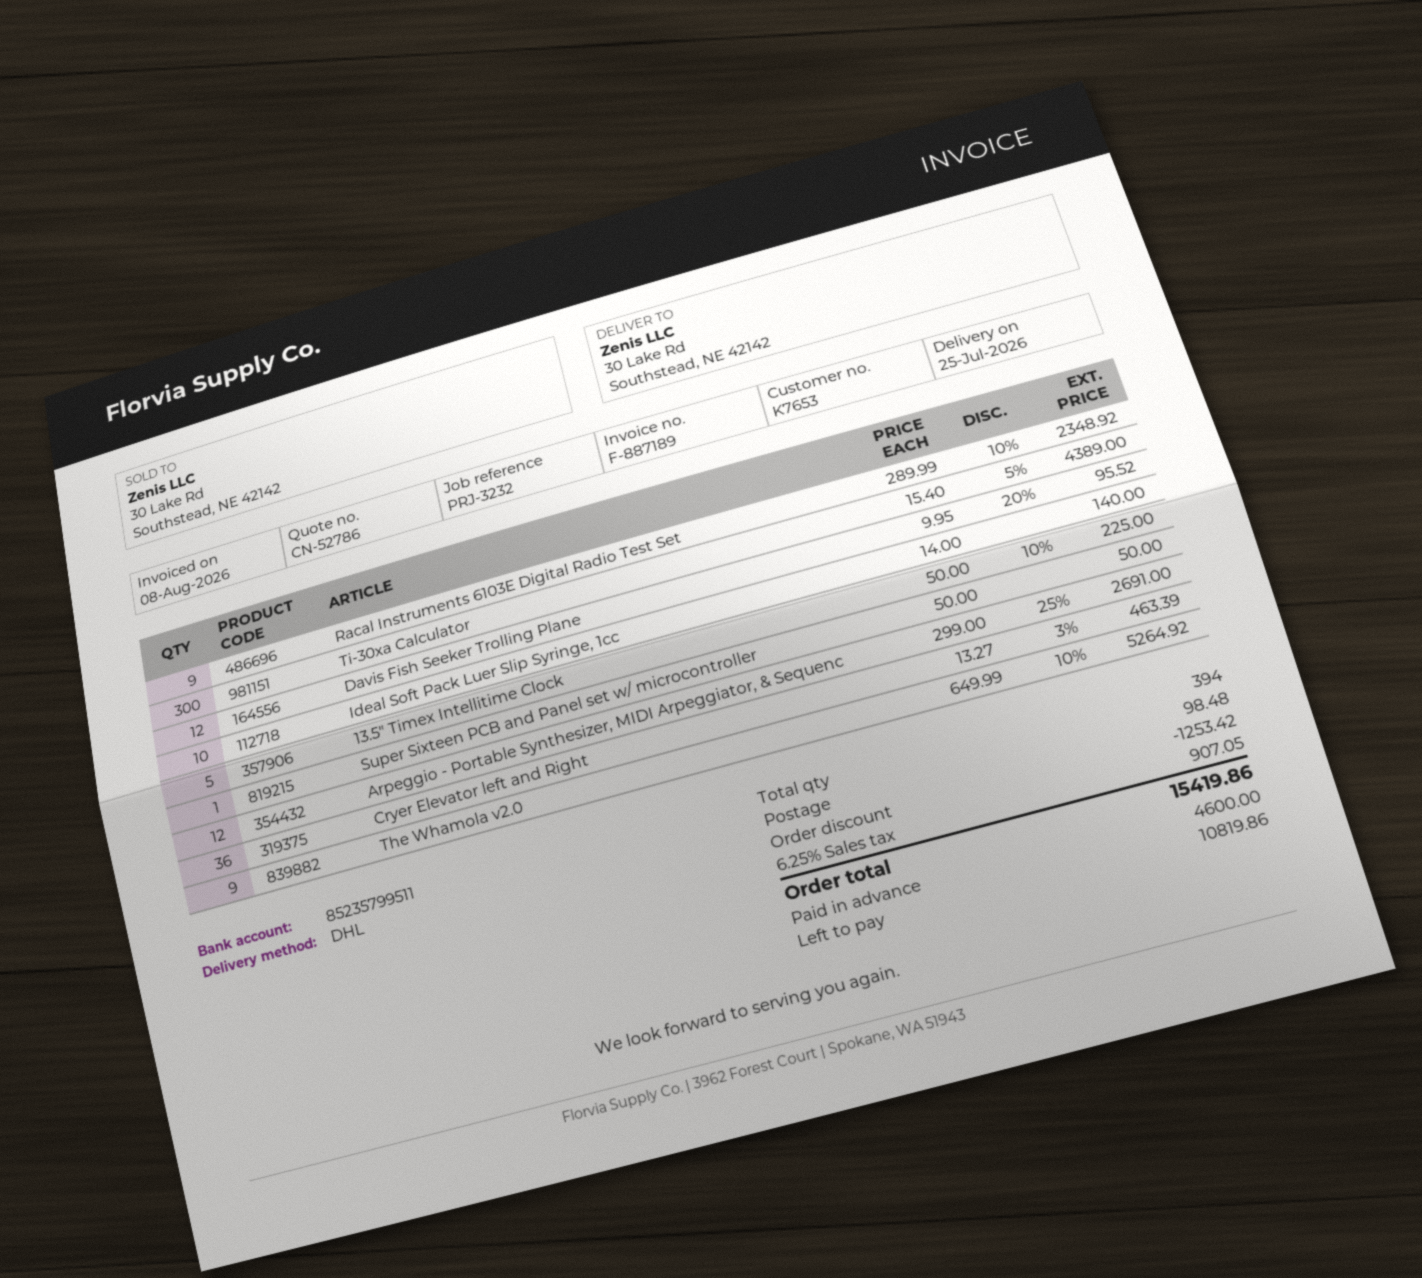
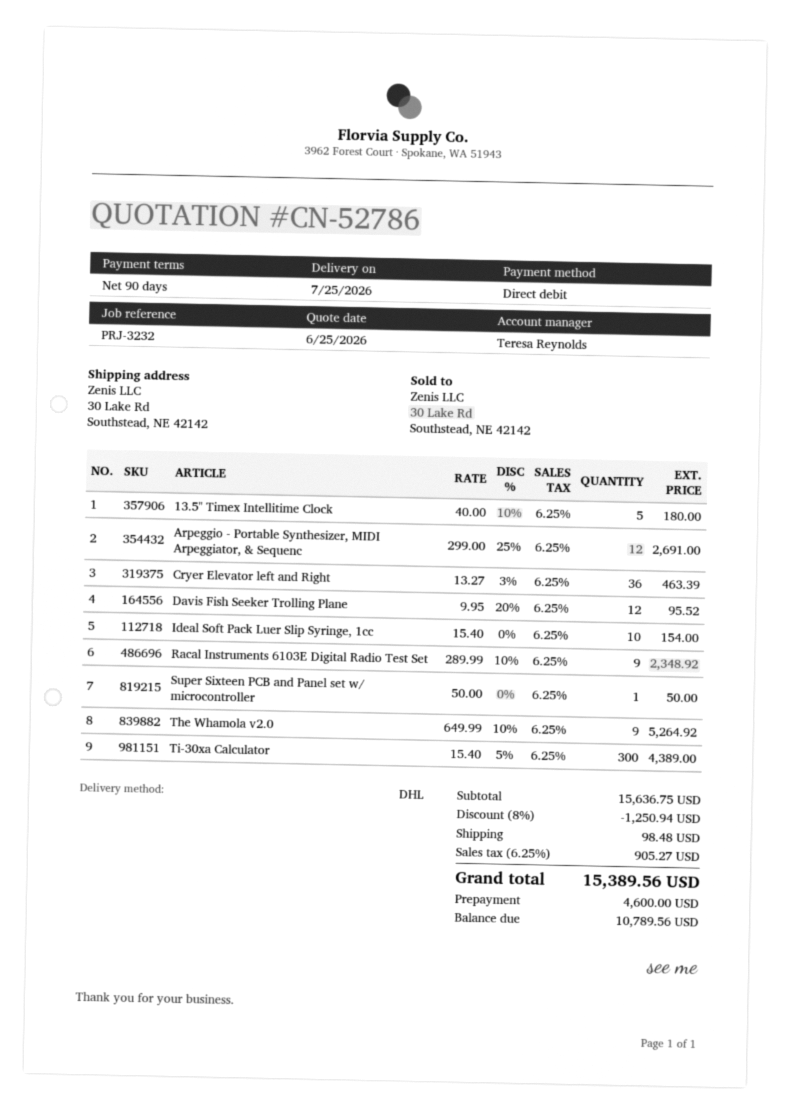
Ideal Soft Pack Luer Slip Syringe, 1cc: 10 x 14.00 = 140.00 -> 10 x 15.40 = 154.00
13.5" Timex Intellitime Clock: 5 x 50.00 - 10% = 225.00 -> 5 x 40.00 - 10% = 180.00
discount: 1253.42 -> 1250.94
tax: 6.25% = 907.05 -> 6.25% = 905.27
total: 15419.86 -> 15389.56
balance: 10819.86 -> 10789.56

